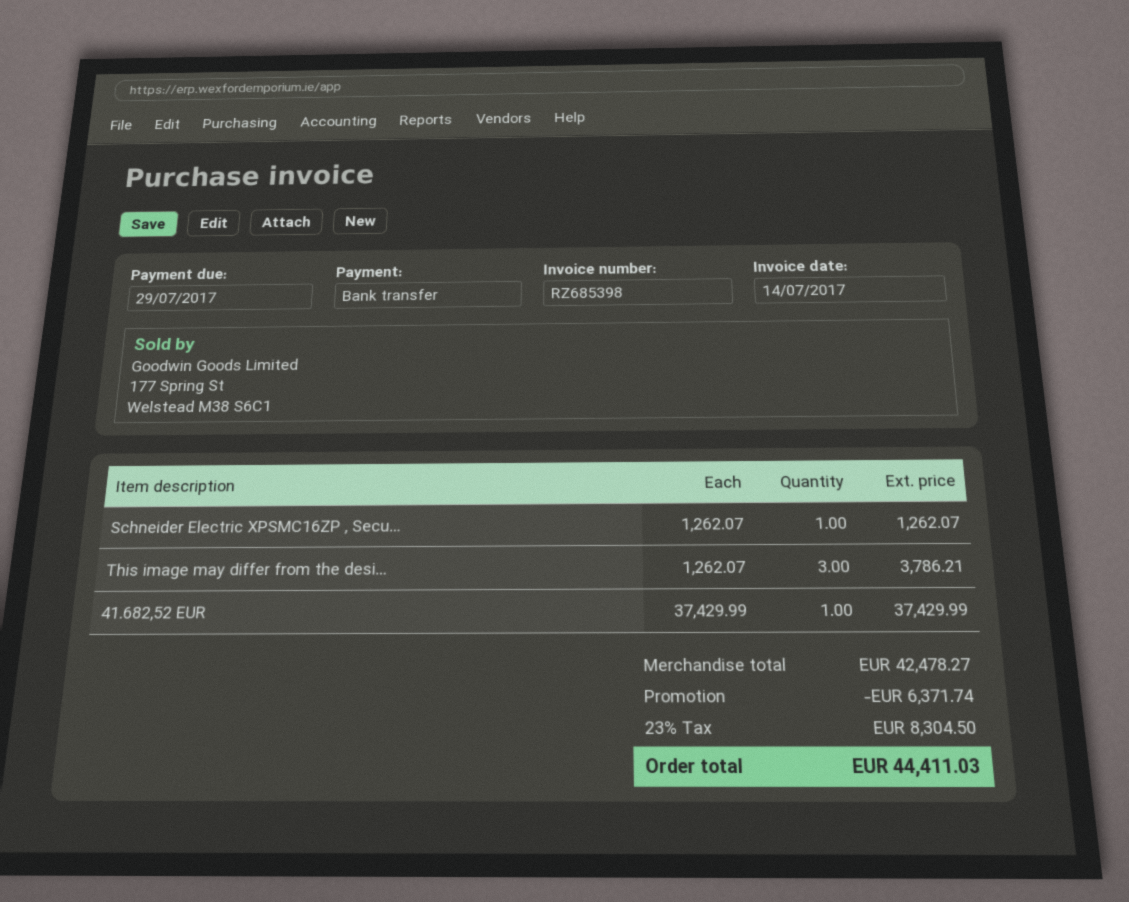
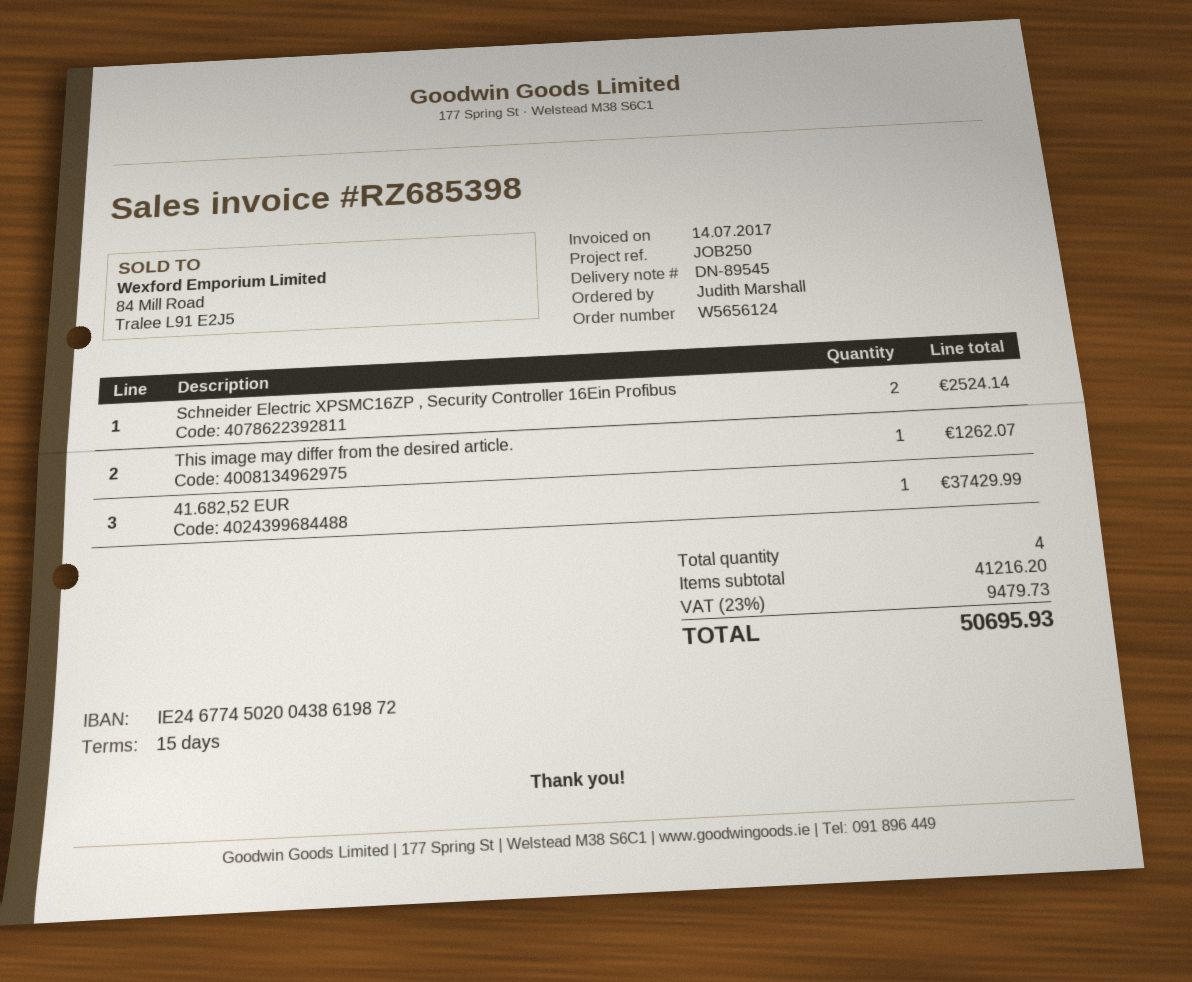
Schneider Electric XPSMC16ZP , Secu...: 1 for 1262.07 -> 2 for 2524.14
This image may differ from the desi...: 3 for 3786.21 -> 1 for 1262.07
subtotal: 42478.27 -> 41216.20
discount: 6371.74 -> none
tax: 23% = 8304.50 -> 23% = 9479.73
total: 44411.03 -> 50695.93

